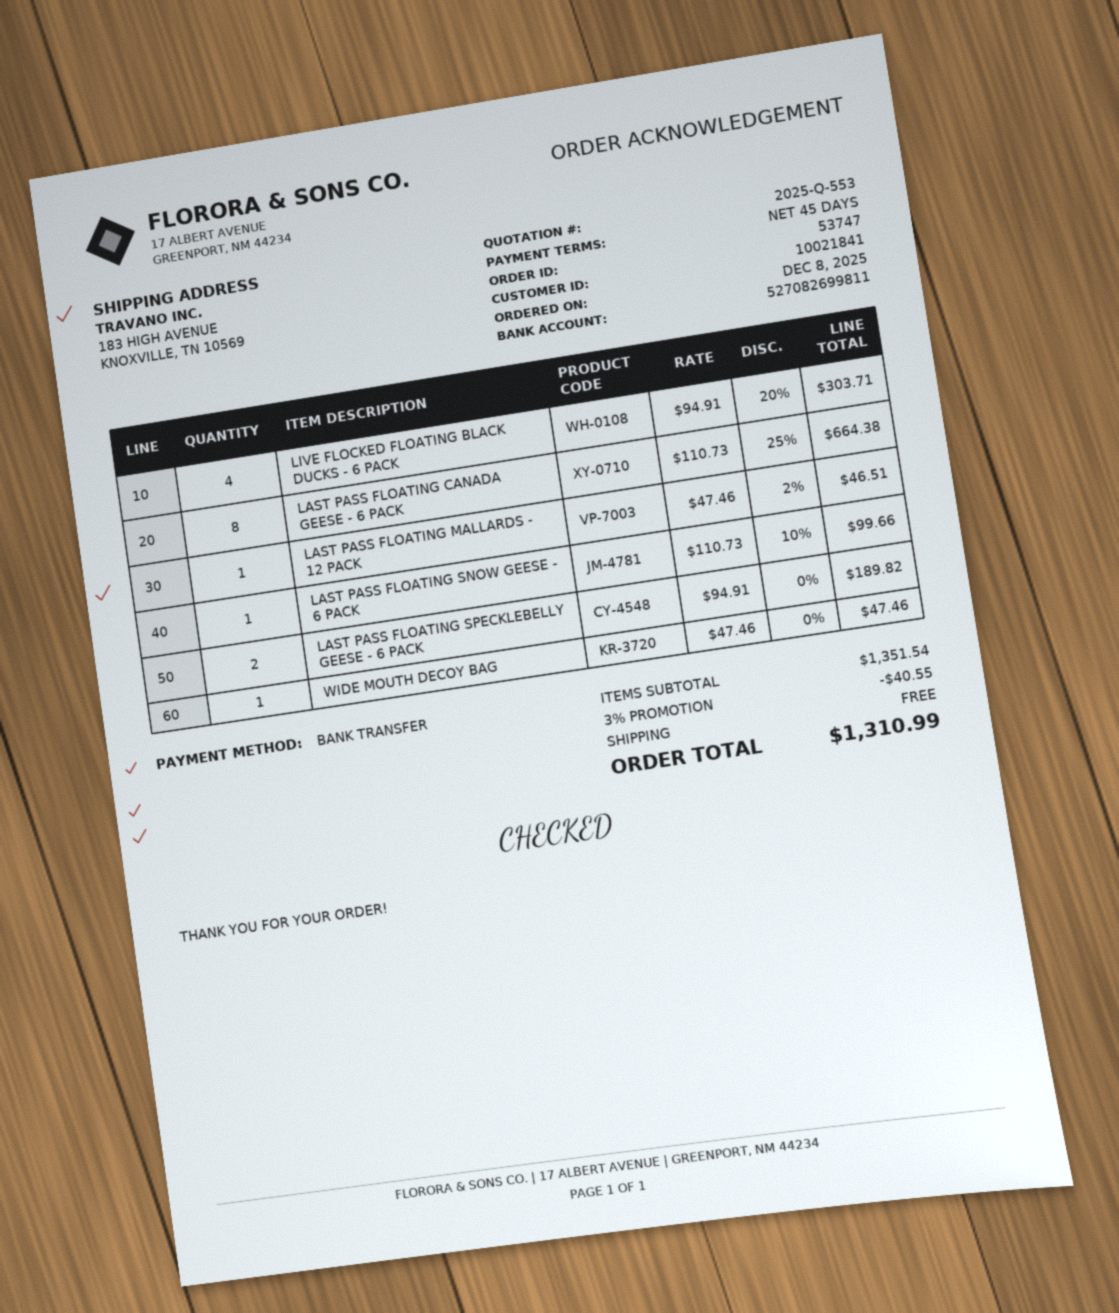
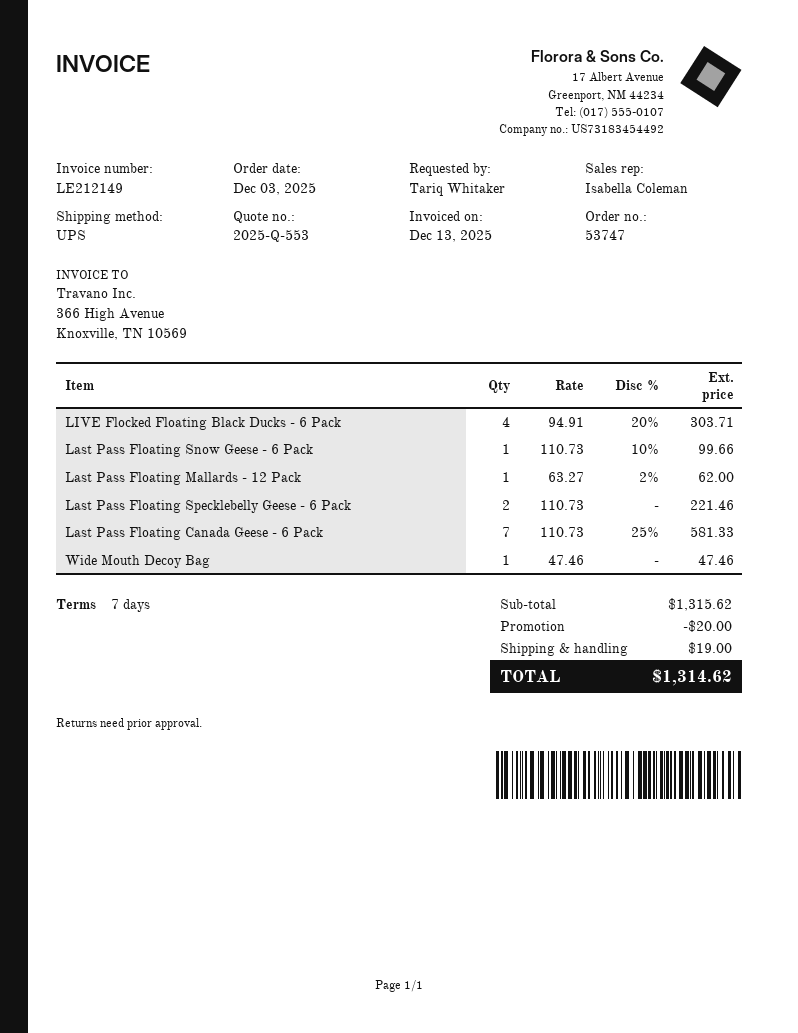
order date: 2025-12-08 -> 2025-12-03
payment terms: 45 days -> 7 days
LAST PASS FLOATING CANADA GEESE - 6 PACK: 8 x 110.73 - 25% = 664.38 -> 7 x 110.73 - 25% = 581.33
LAST PASS FLOATING MALLARDS - 12 PACK: 1 x 47.46 - 2% = 46.51 -> 1 x 63.27 - 2% = 62.00
LAST PASS FLOATING SPECKLEBELLY GEESE - 6 PACK: 2 x 94.91 = 189.82 -> 2 x 110.73 = 221.46
subtotal: 1351.54 -> 1315.62
discount: 40.55 -> 20.00
shipping: 0.00 -> 19.00
total: 1310.99 -> 1314.62

